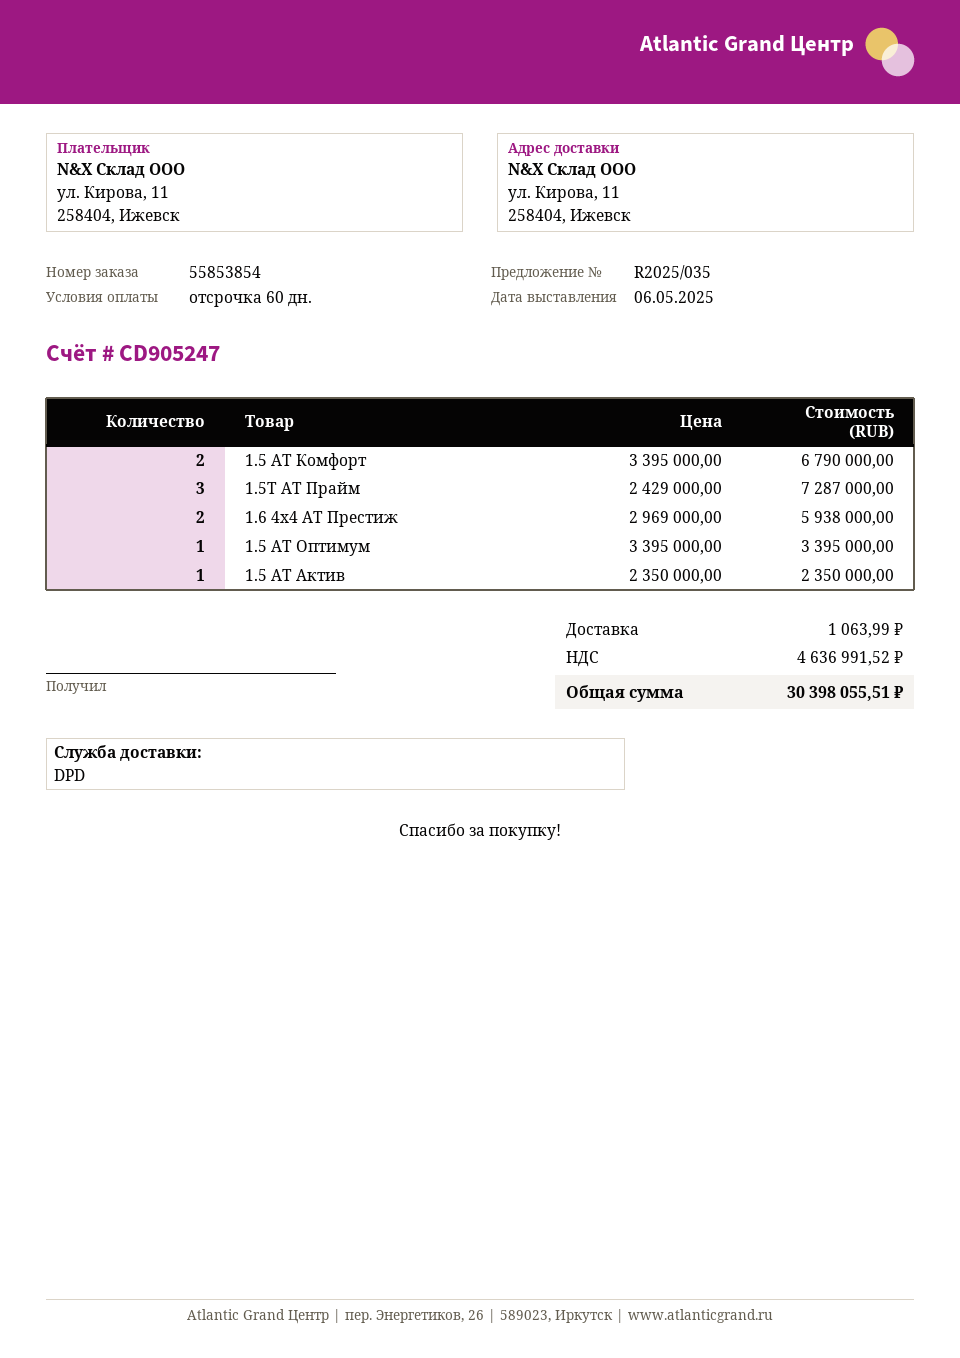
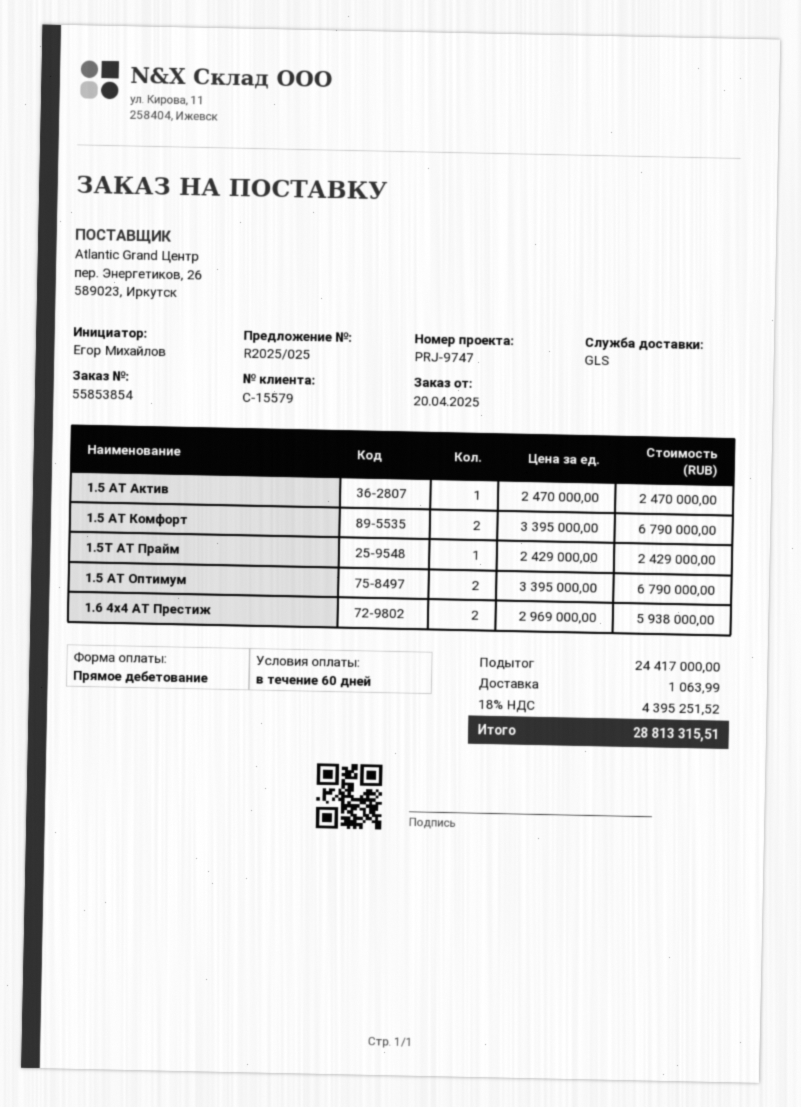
quote number: R2025/035 -> R2025/025
shipping method: DPD -> GLS
1.5T AT Прайм: 3 x 2429000.00 = 7287000.00 -> 1 x 2429000.00 = 2429000.00
1.5 AT Оптимум: 1 x 3395000.00 = 3395000.00 -> 2 x 3395000.00 = 6790000.00
1.5 AT Актив: 1 x 2350000.00 = 2350000.00 -> 1 x 2470000.00 = 2470000.00
tax: 4636991.52 -> 4395251.52
total: 30398055.51 -> 28813315.51

